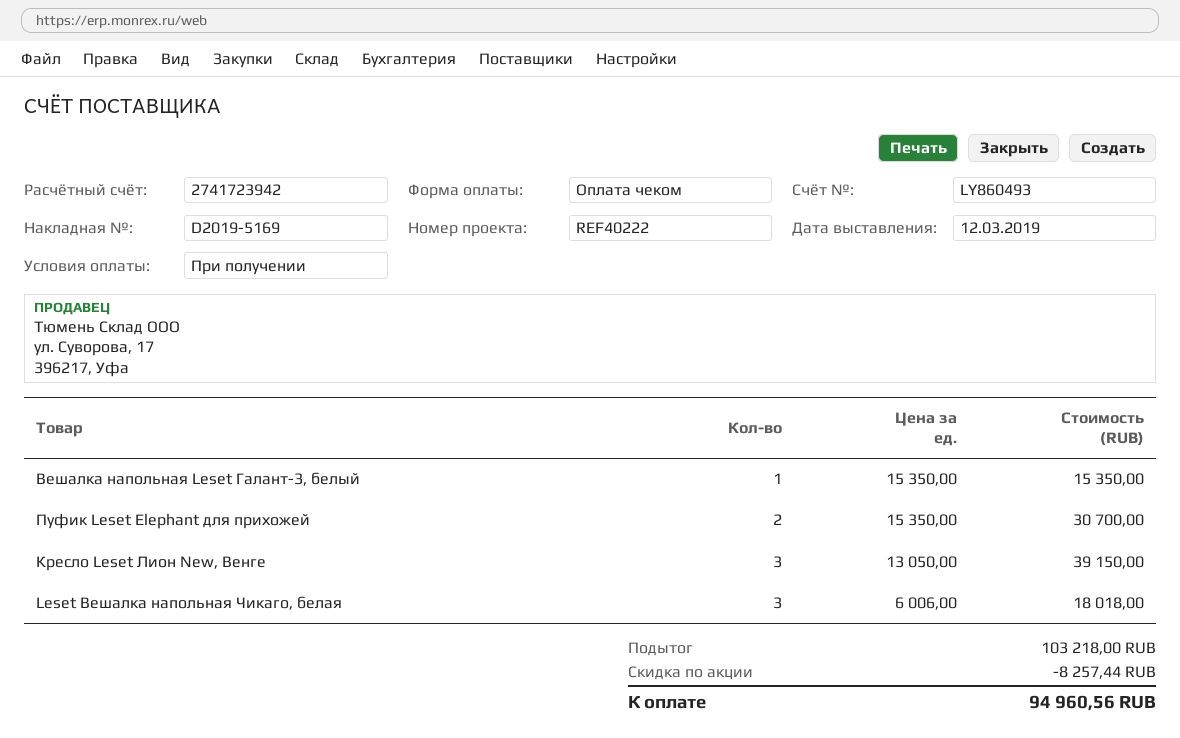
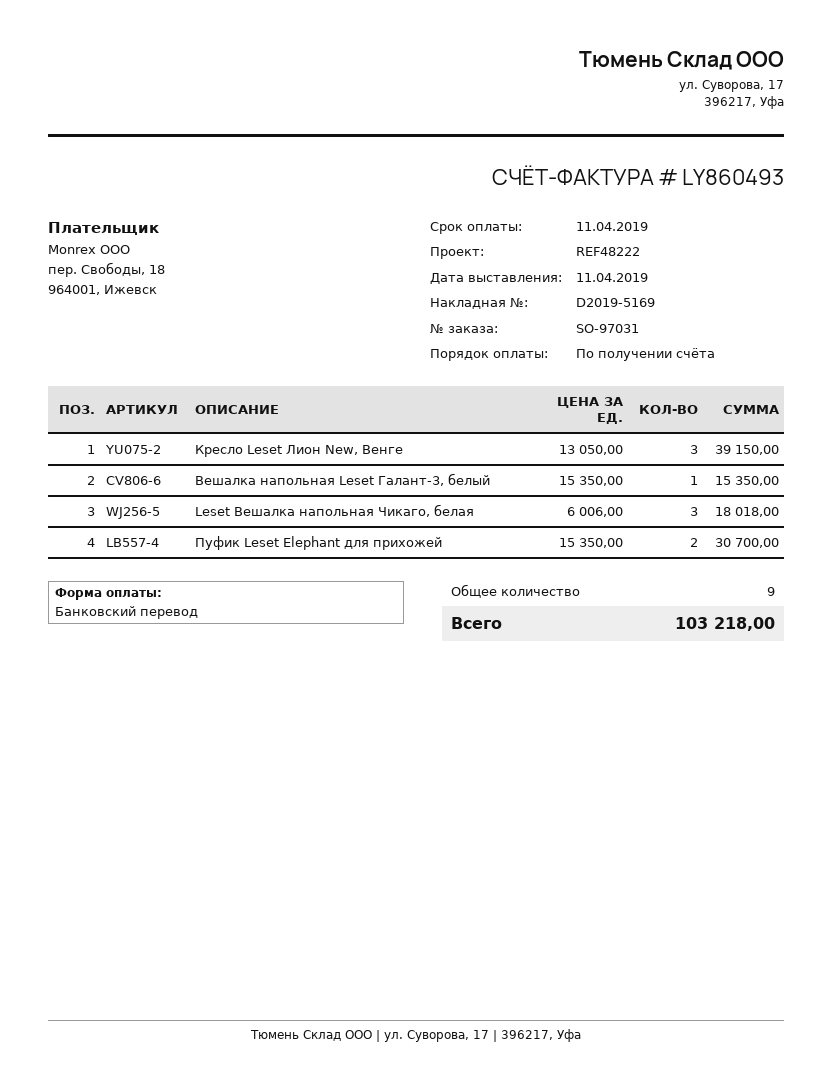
invoice date: 2019-03-12 -> 2019-04-11
reference: REF40222 -> REF48222
payment method: cheque -> bank transfer
discount: 8257.44 -> none
total: 94960.56 -> 103218.00

